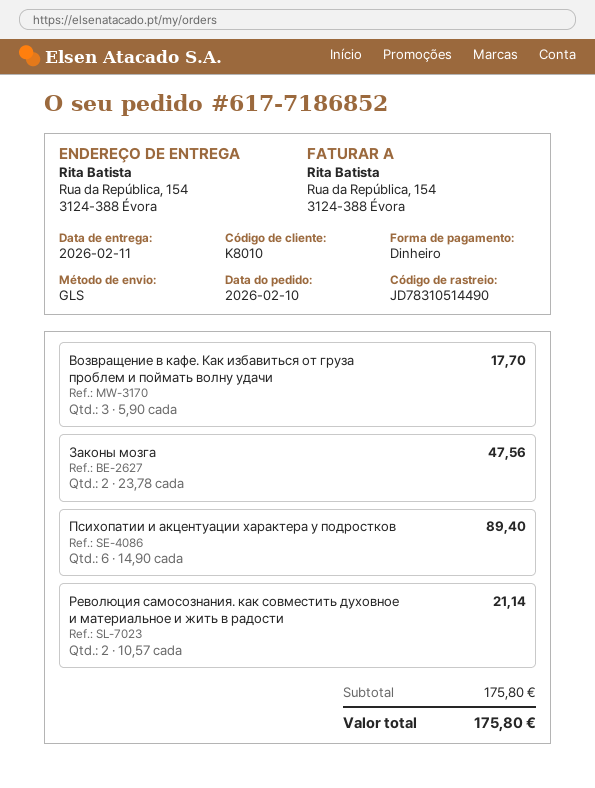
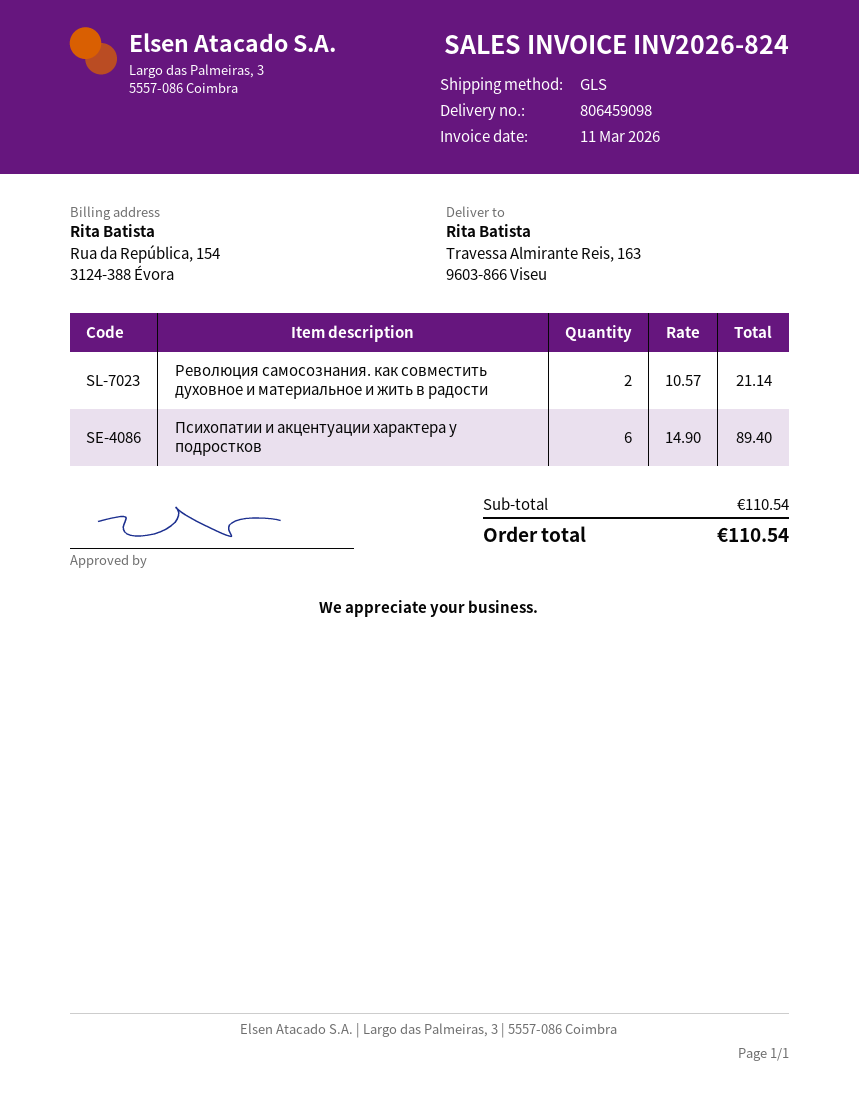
ship to: Rua da República, 154, 3124-388 Évora -> Travessa Almirante Reis, 163, 9603-866 Viseu
Возвращение в кафе. Как избавиться от груза проблем и поймать волну удачи: 3 x 5.90 = 17.70 -> none
Законы мозга: 2 x 23.78 = 47.56 -> none
subtotal: 175.80 -> 110.54
total: 175.80 -> 110.54

